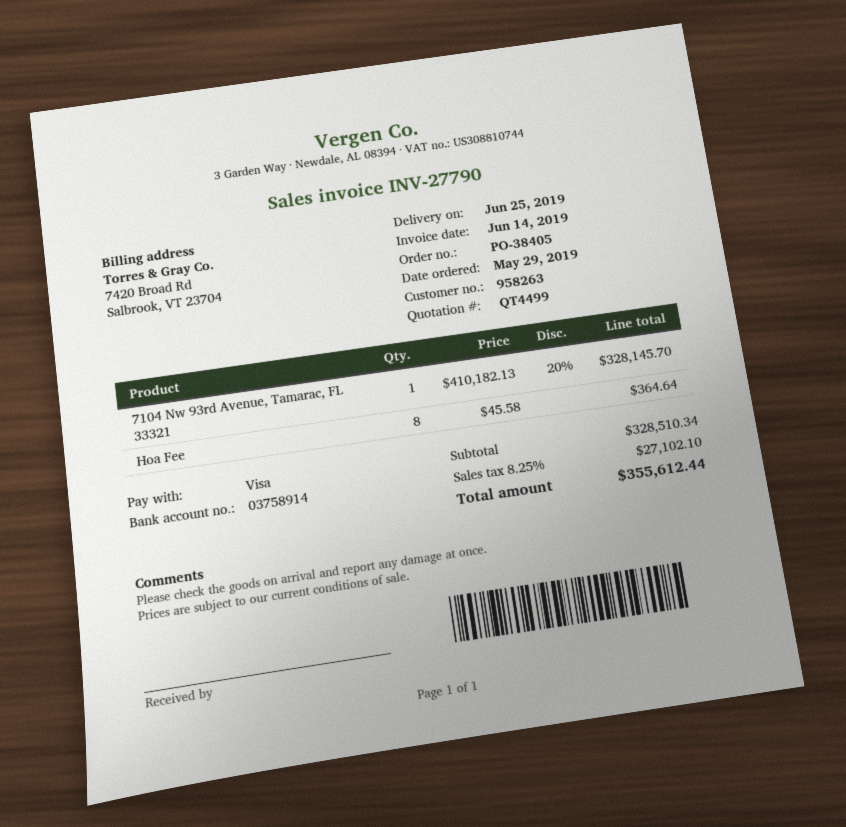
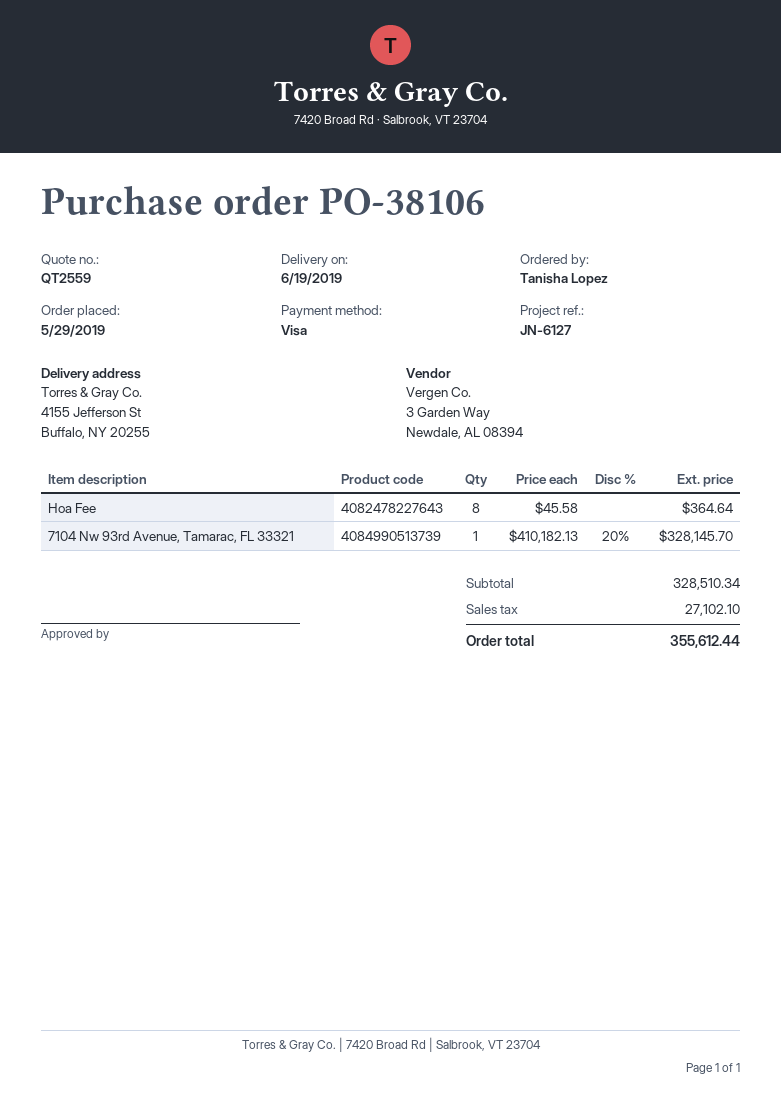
quote number: QT4499 -> QT2559
order number: PO-38405 -> PO-38106
delivery date: 2019-06-25 -> 2019-06-19

